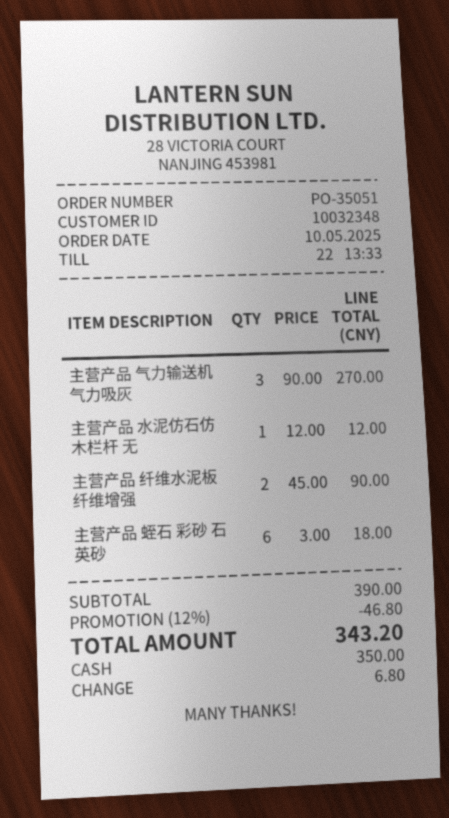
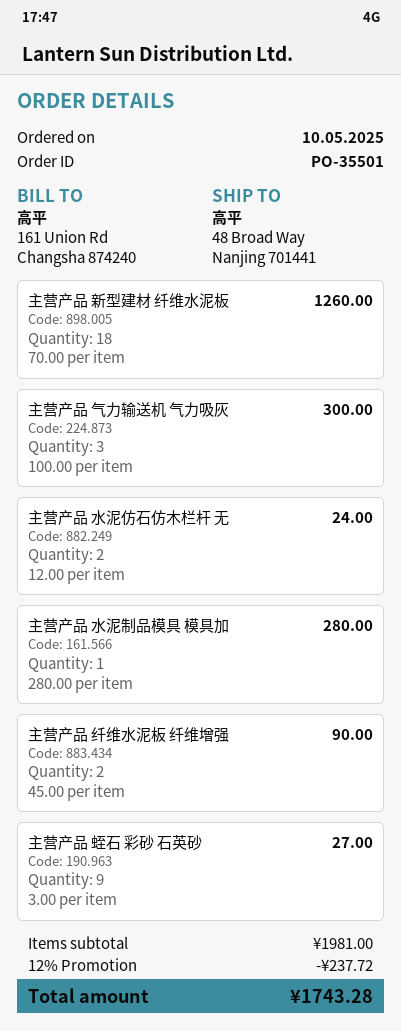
order number: PO-35051 -> PO-35501
主营产品 气力输送机 气力吸灰: 3 x 90.00 = 270.00 -> 3 x 100.00 = 300.00
主营产品 水泥仿石仿木栏杆 无: 1 x 12.00 = 12.00 -> 2 x 12.00 = 24.00
主营产品 蛭石 彩砂 石英砂: 6 x 3.00 = 18.00 -> 9 x 3.00 = 27.00
主营产品 新型建材 纤维水泥板: none -> 18 x 70.00 = 1260.00
主营产品 水泥制品模具 模具加: none -> 1 x 280.00 = 280.00
subtotal: 390.00 -> 1981.00
discount: 12% = 46.80 -> 12% = 237.72
total: 343.20 -> 1743.28

